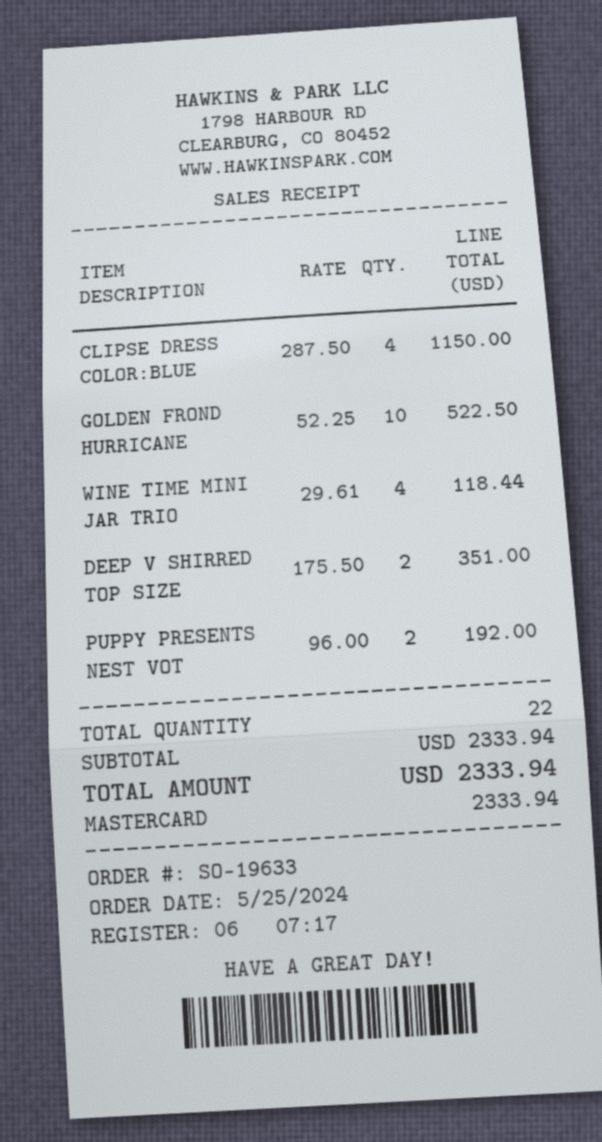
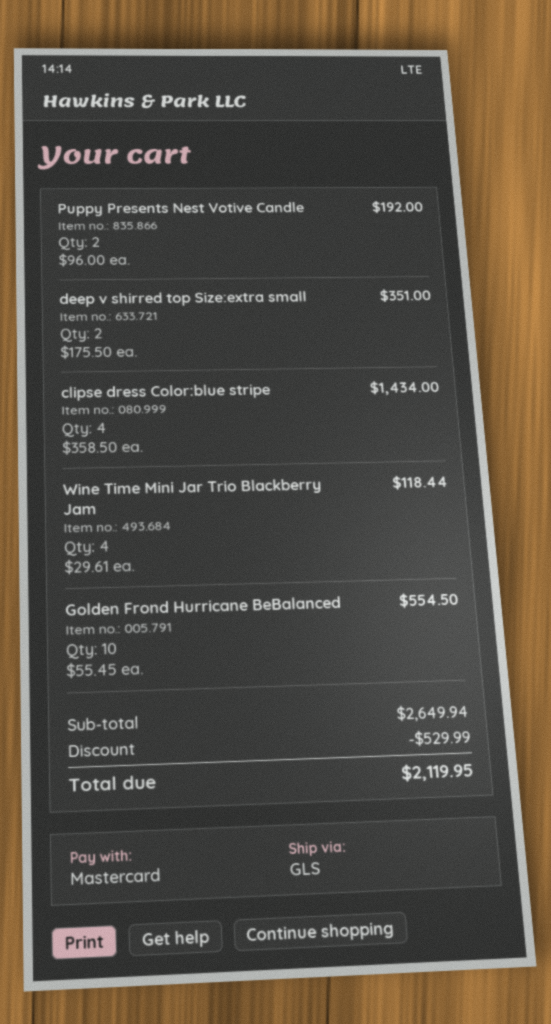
CLIPSE DRESS COLOR:BLUE: 4 x 287.50 = 1150.00 -> 4 x 358.50 = 1434.00
GOLDEN FROND HURRICANE: 10 x 52.25 = 522.50 -> 10 x 55.45 = 554.50
subtotal: 2333.94 -> 2649.94
discount: none -> 529.99
total: 2333.94 -> 2119.95

